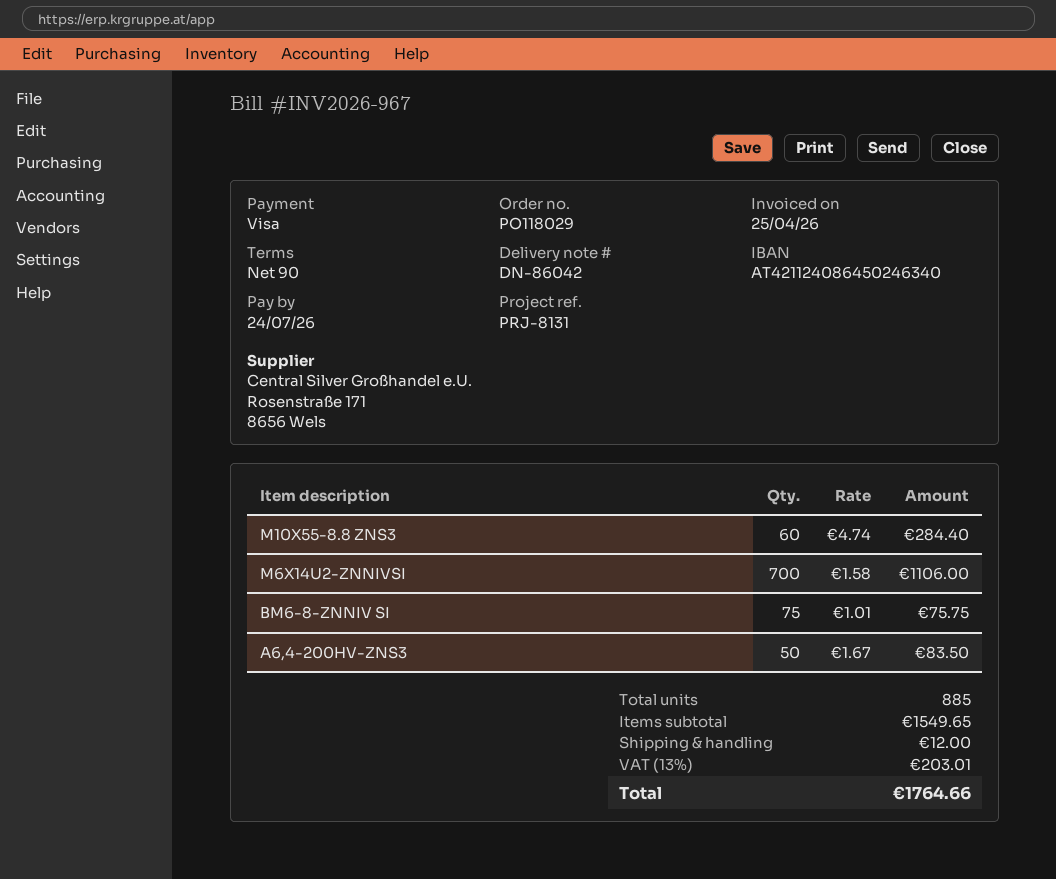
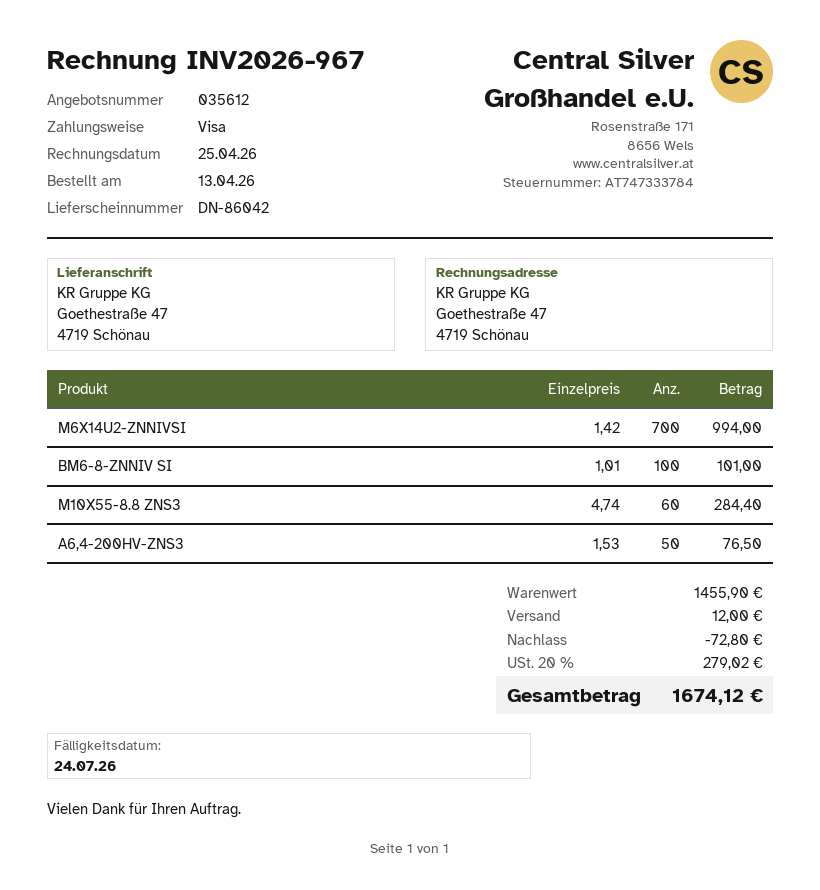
M6X14U2-ZNNIVSI: 700 x 1.58 = 1106.00 -> 700 x 1.42 = 994.00
BM6-8-ZNNIV SI: 75 x 1.01 = 75.75 -> 100 x 1.01 = 101.00
A6,4-200HV-ZNS3: 50 x 1.67 = 83.50 -> 50 x 1.53 = 76.50
subtotal: 1549.65 -> 1455.90
discount: none -> 72.80
tax: 13% = 203.01 -> 20% = 279.02
total: 1764.66 -> 1674.12

